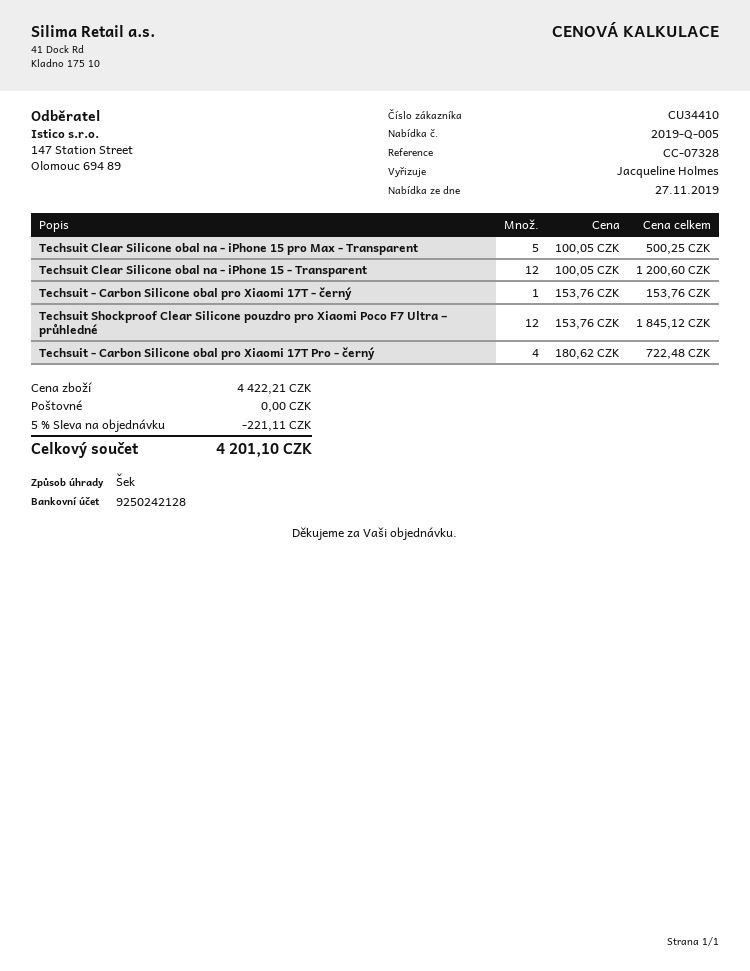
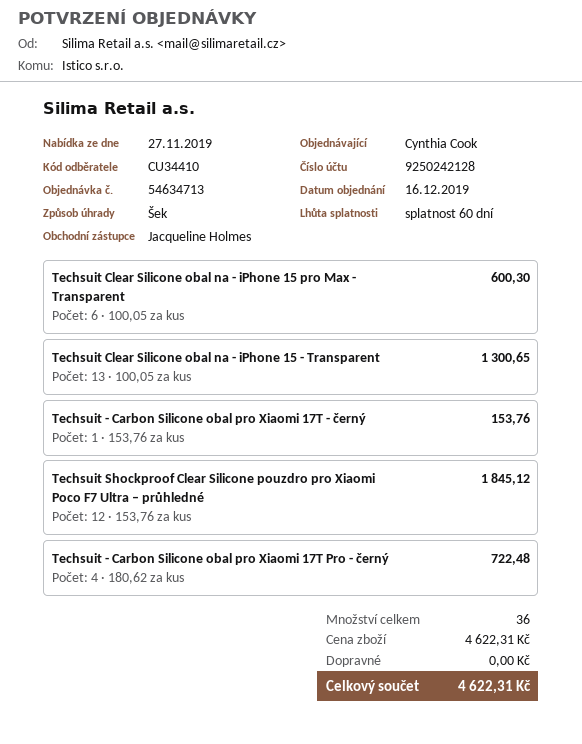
Techsuit Clear Silicone obal na - iPhone 15 pro Max - Transparent: 5 x 100.05 = 500.25 -> 6 x 100.05 = 600.30
Techsuit Clear Silicone obal na - iPhone 15 - Transparent: 12 x 100.05 = 1200.60 -> 13 x 100.05 = 1300.65
subtotal: 4422.21 -> 4622.31
discount: 5% = 221.11 -> none
total: 4201.10 -> 4622.31

